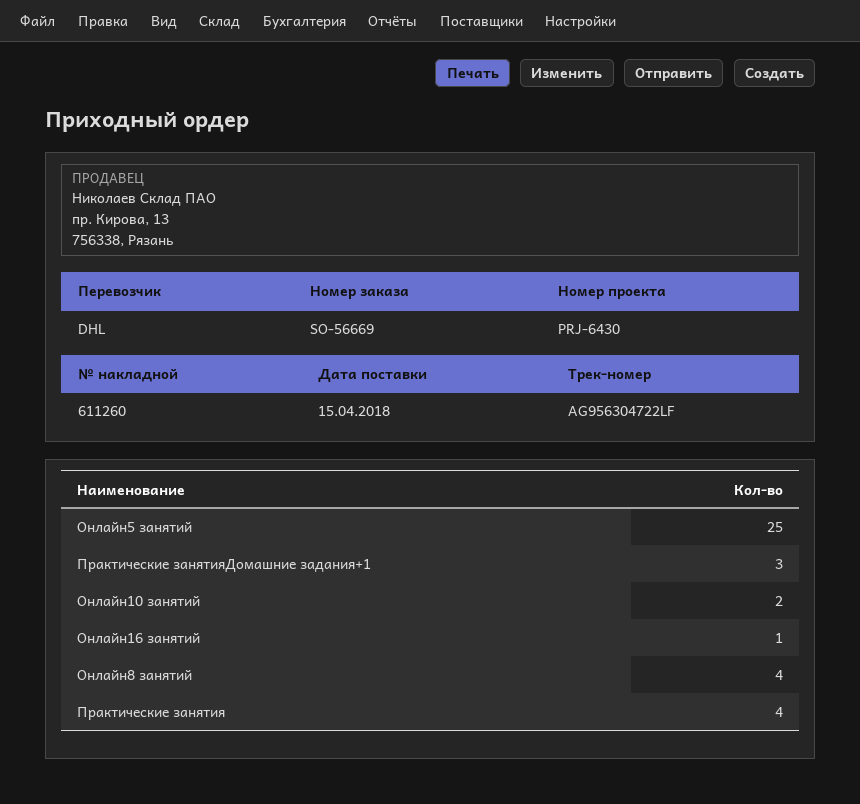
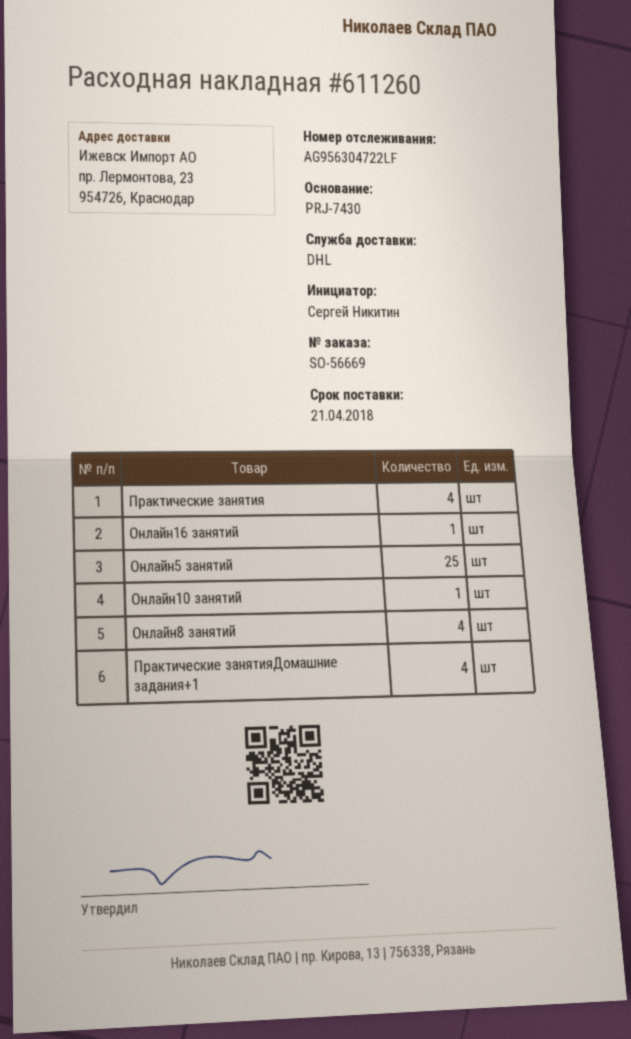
delivery date: 2018-04-15 -> 2018-04-21
reference: PRJ-6430 -> PRJ-7430
Практические занятияДомашние задания+1: 3 -> 4
Онлайн10 занятий: 2 -> 1

